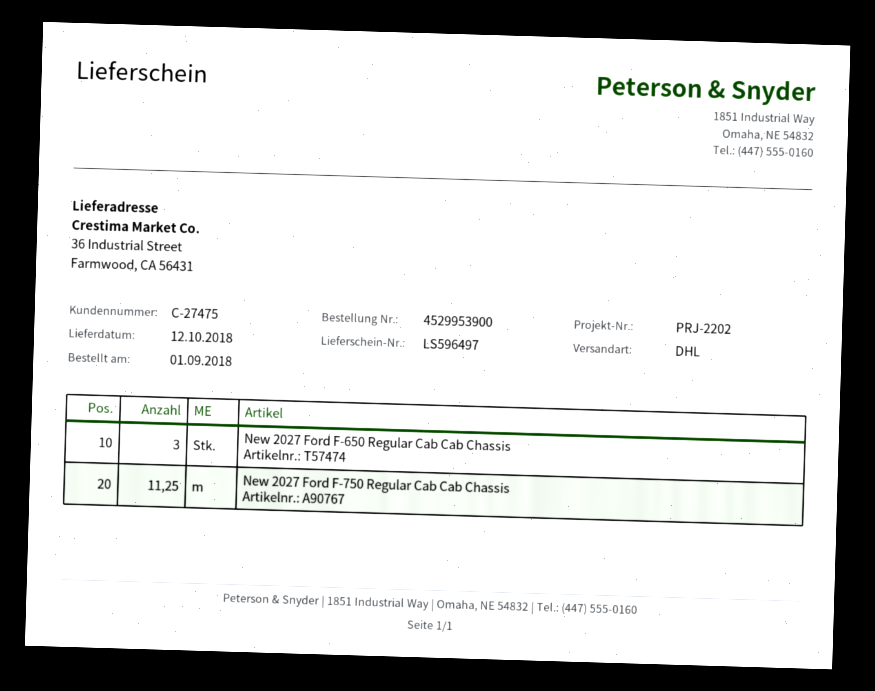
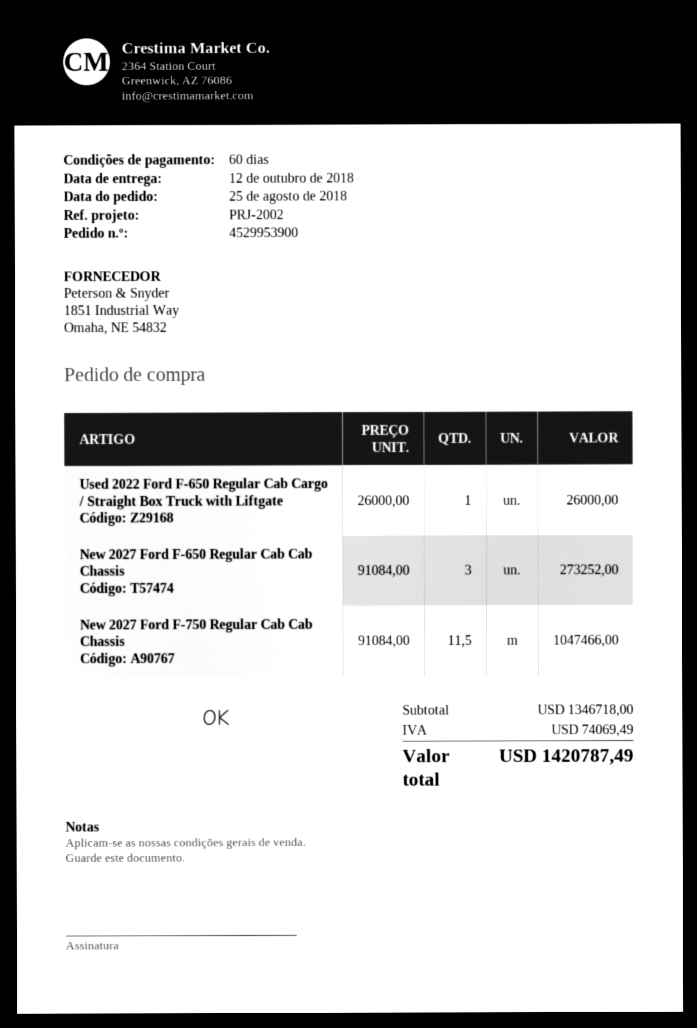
order date: 2018-09-01 -> 2018-08-25
reference: PRJ-2202 -> PRJ-2002
New 2027 Ford F-750 Regular Cab Cab Chassis: 11.25 -> 11.5
Used 2022 Ford F-650 Regular Cab Cargo / Straight Box Truck with Liftgate: none -> 1

